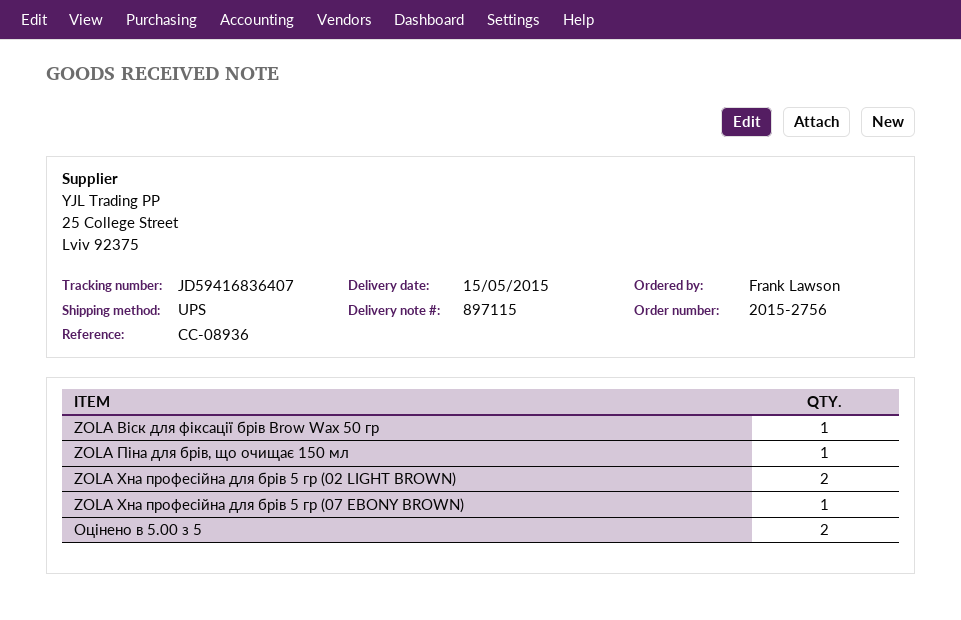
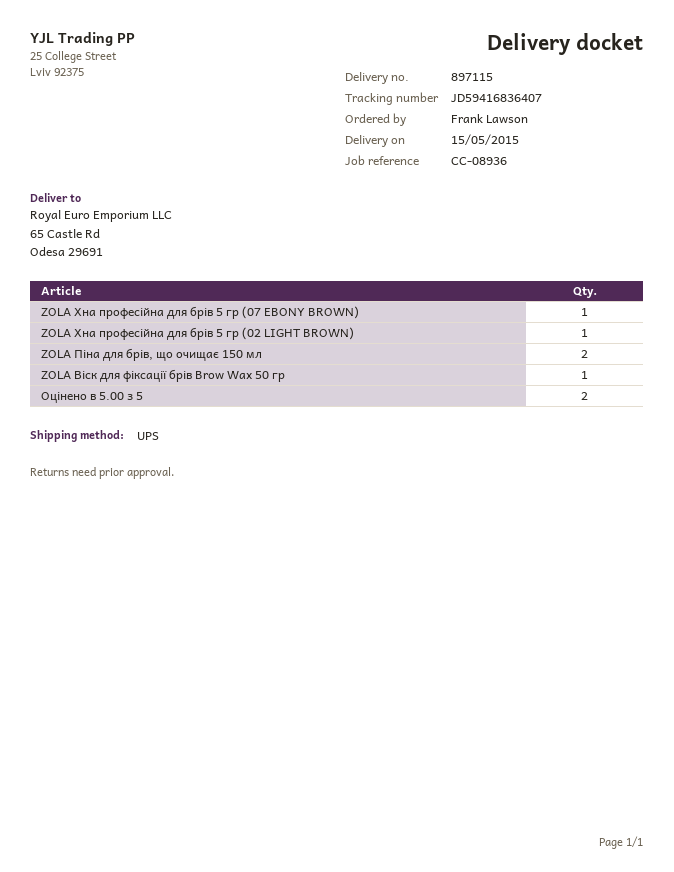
ZOLA Піна для брів, що очищає 150 мл: 1 -> 2
ZOLA Хна професійна для брів 5 гр (02 LIGHT BROWN): 2 -> 1

